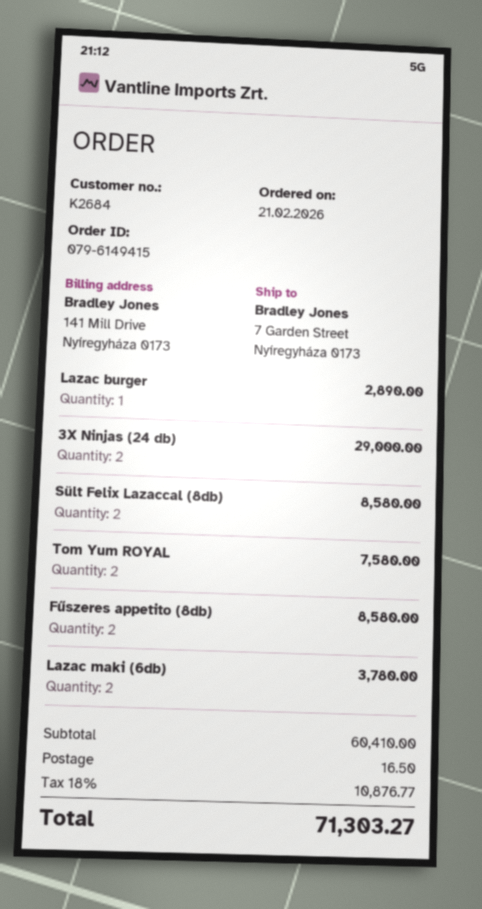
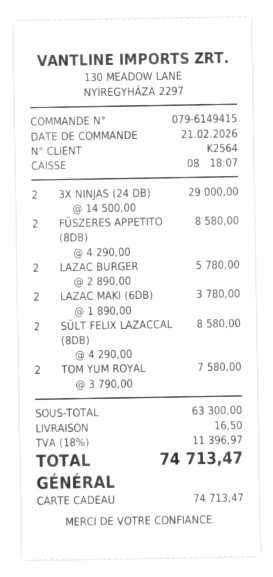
customer number: K2684 -> K2564
Lazac burger: 1 for 2890.00 -> 2 for 5780.00
subtotal: 60410.00 -> 63300.00
tax: 18% = 10876.77 -> 18% = 11396.97
total: 71303.27 -> 74713.47

